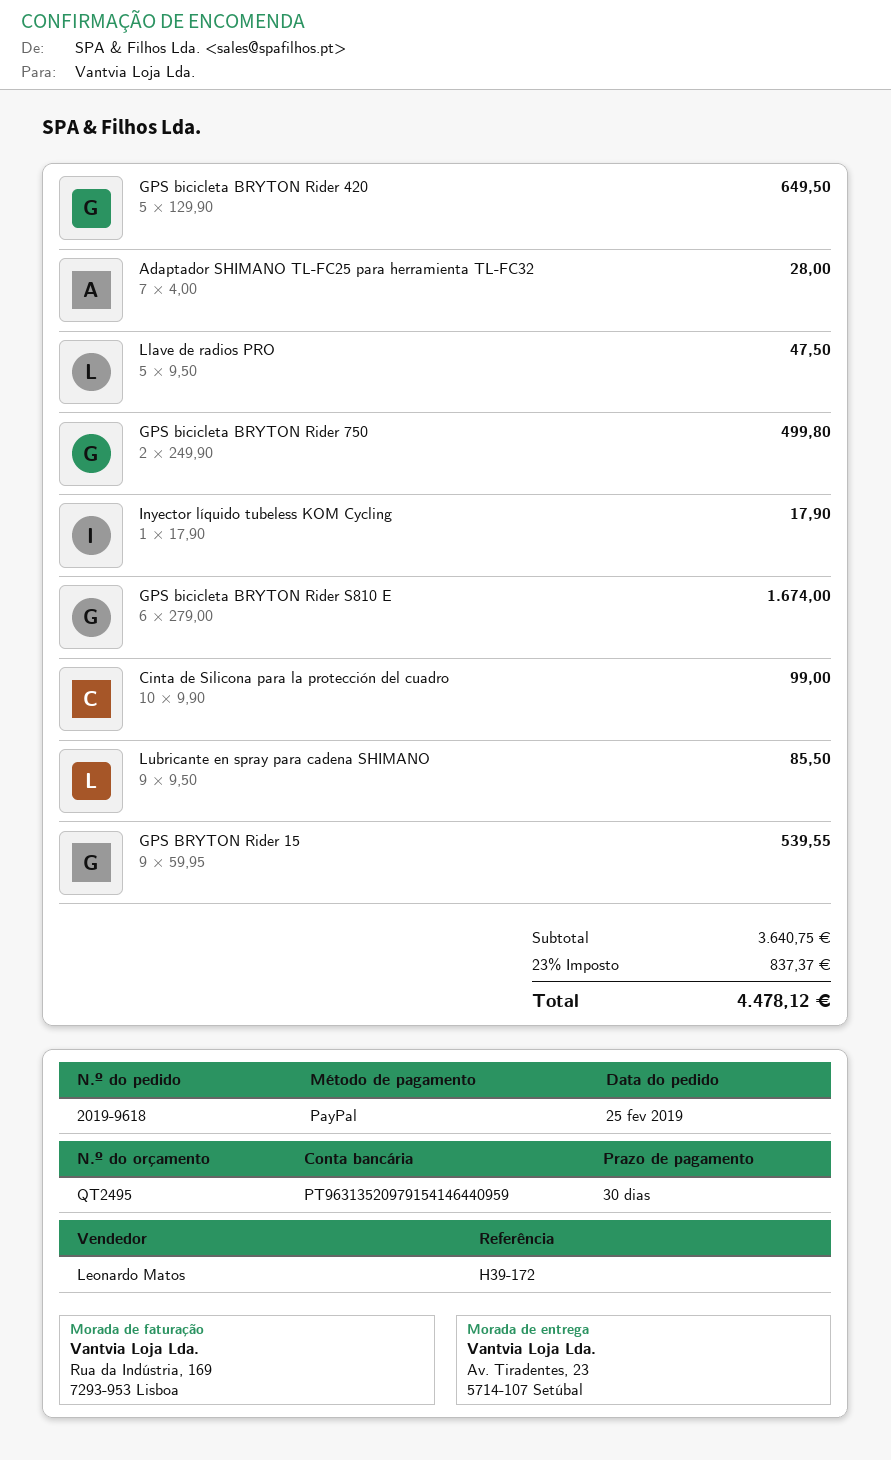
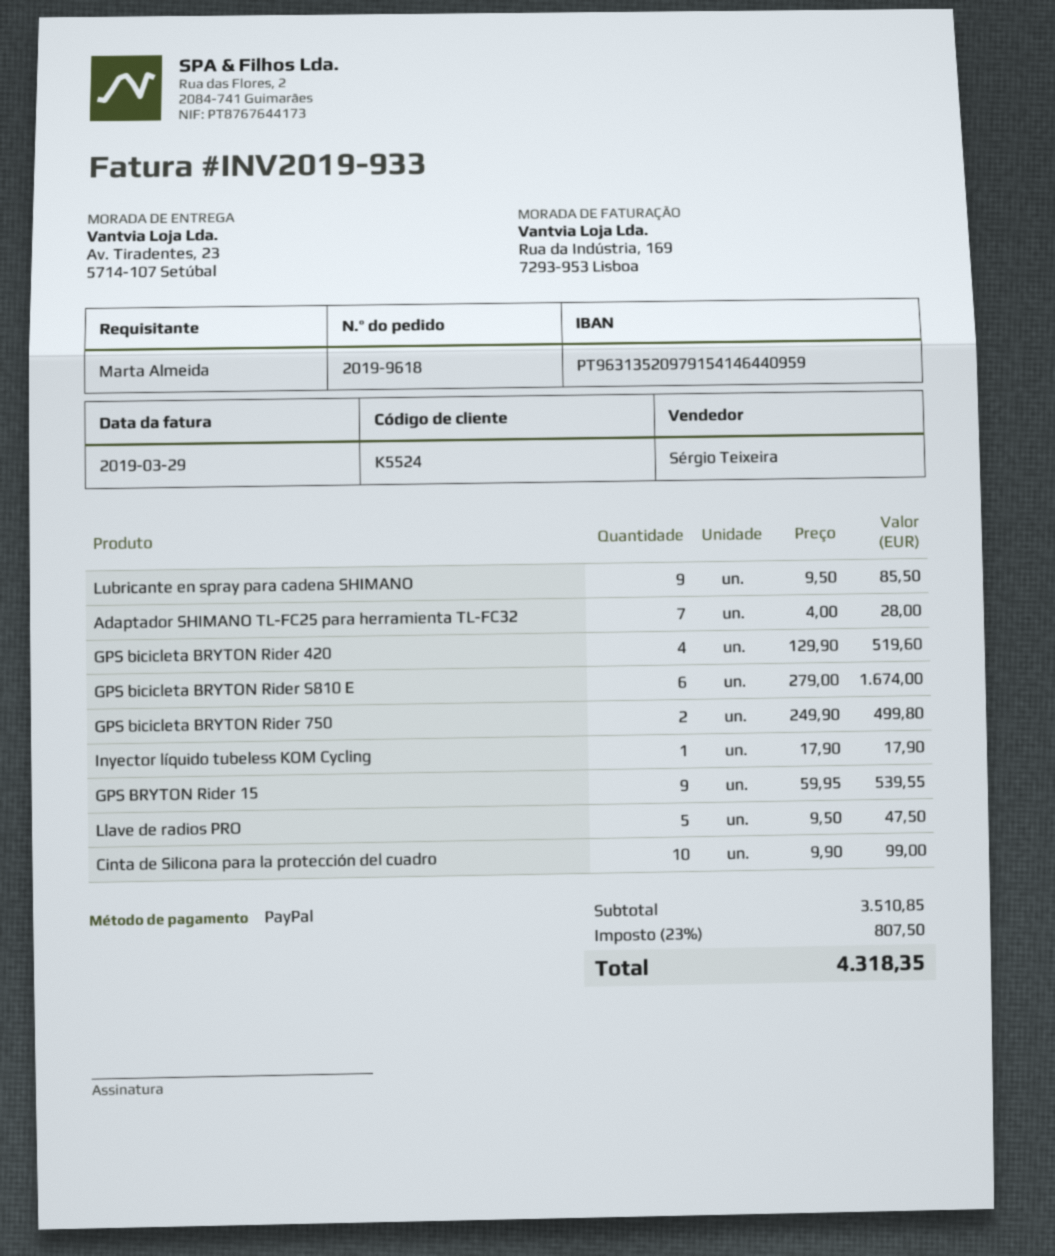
sales rep: Leonardo Matos -> Sérgio Teixeira
GPS bicicleta BRYTON Rider 420: 5 x 129.90 = 649.50 -> 4 x 129.90 = 519.60
subtotal: 3640.75 -> 3510.85
tax: 23% = 837.37 -> 23% = 807.50
total: 4478.12 -> 4318.35

